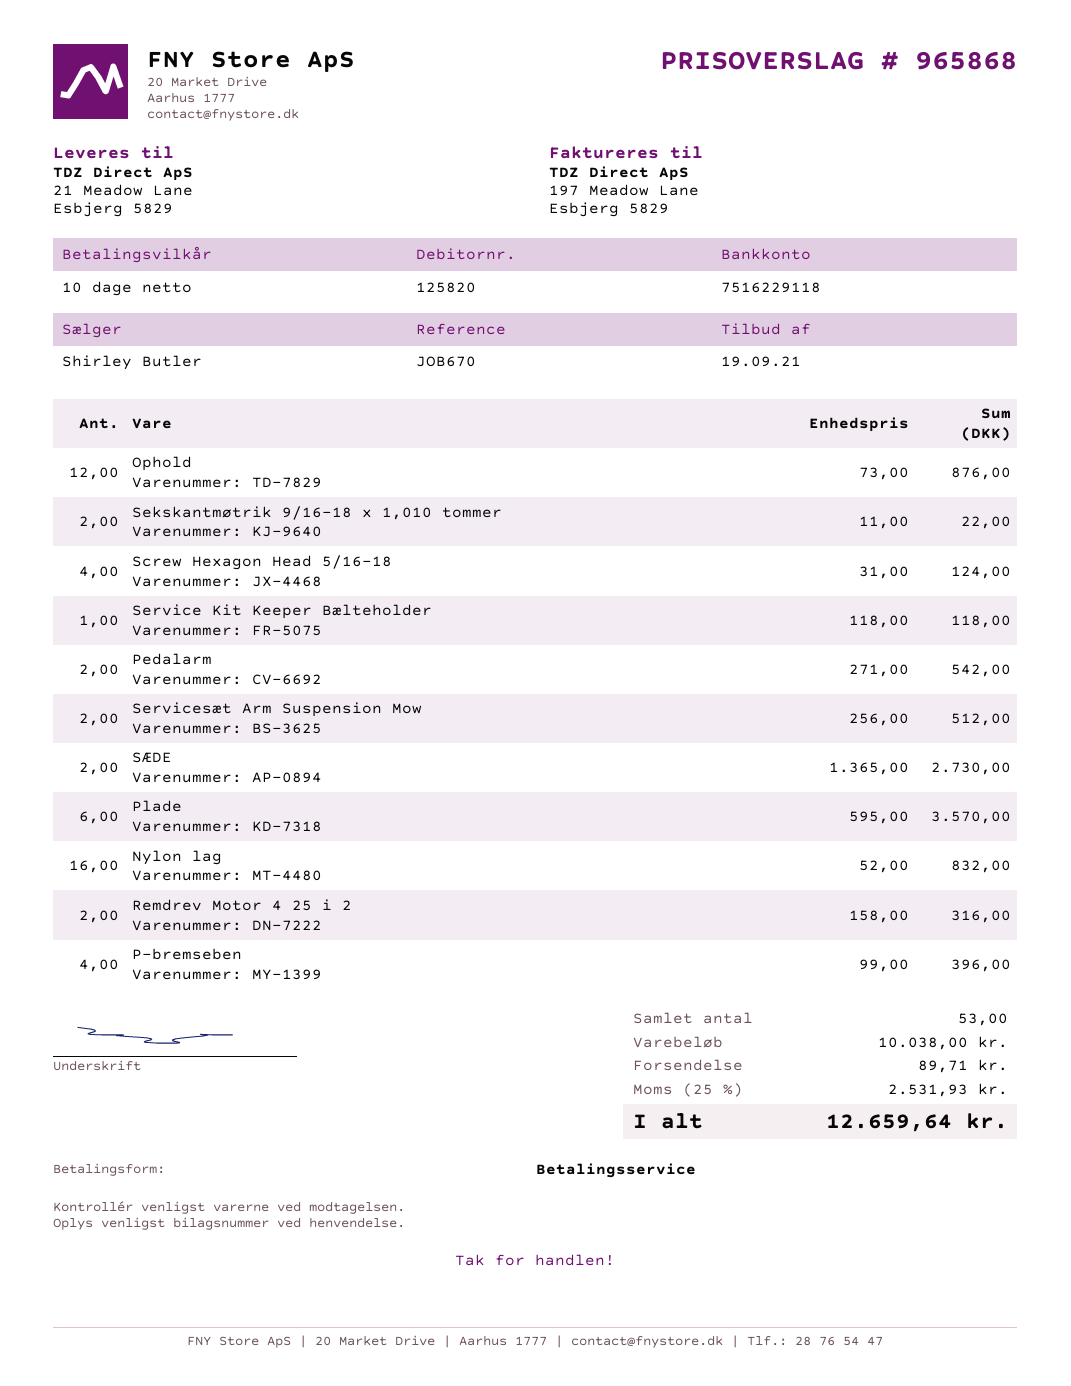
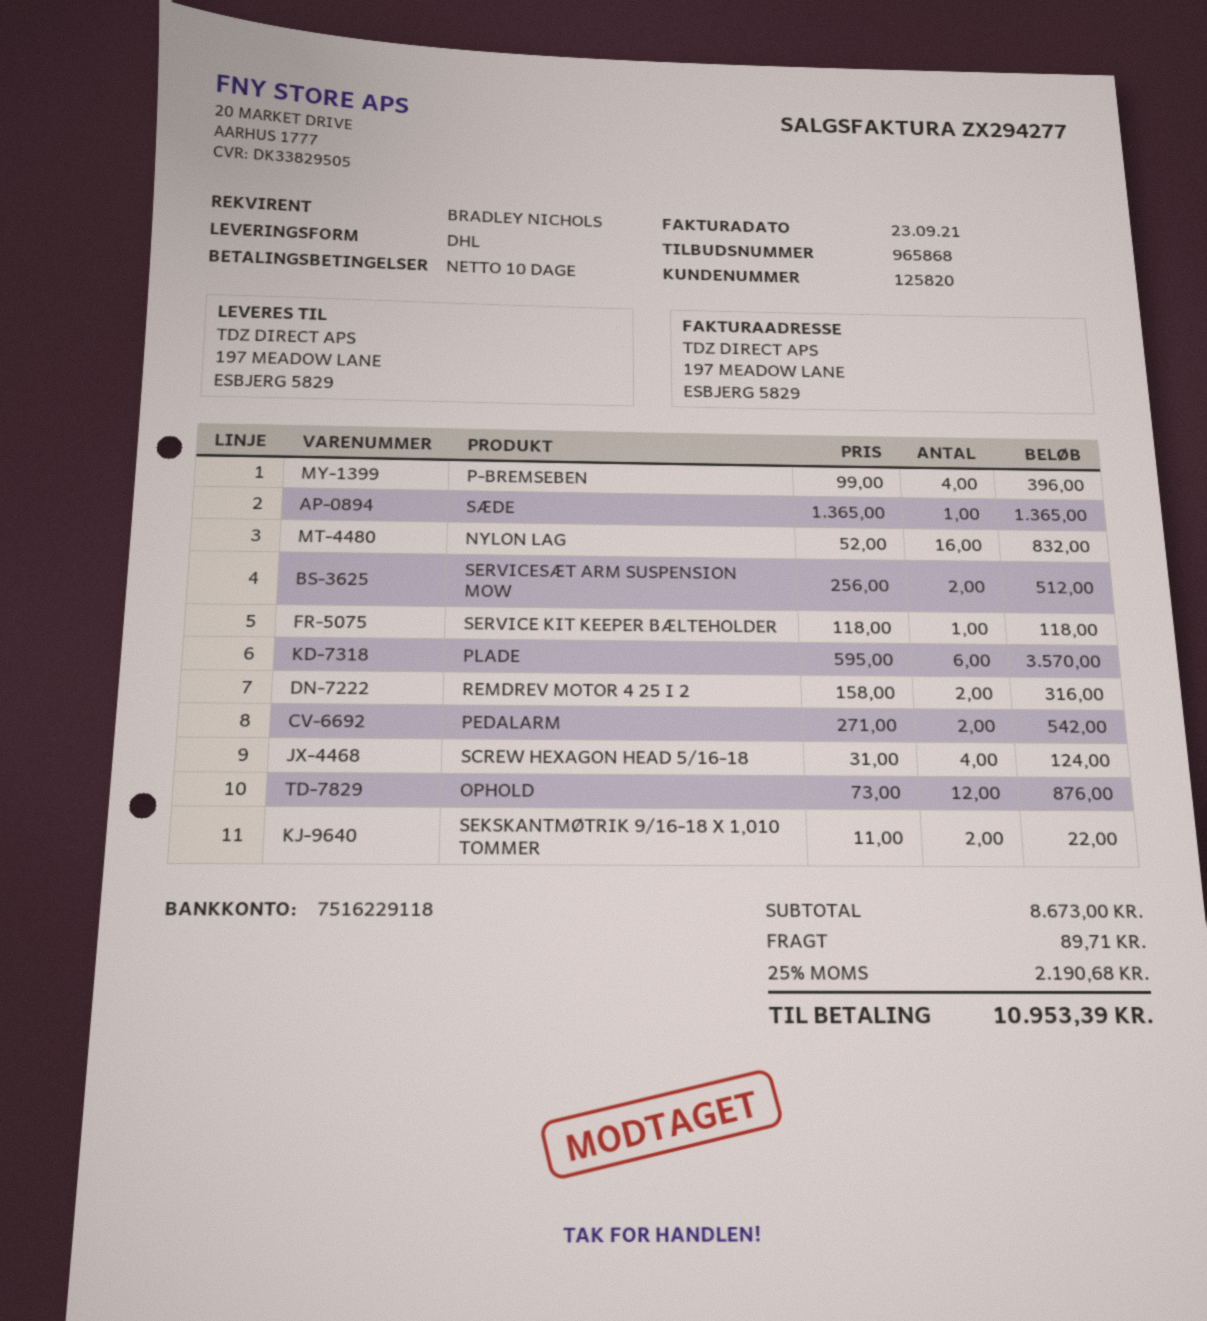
ship to: 21 Meadow Lane, Esbjerg 5829 -> 197 MEADOW LANE, ESBJERG 5829
SÆDE: 2 x 1365.00 = 2730.00 -> 1 x 1365.00 = 1365.00
subtotal: 10038.00 -> 8673.00
tax: 25% = 2531.93 -> 25% = 2190.68
total: 12659.64 -> 10953.39

